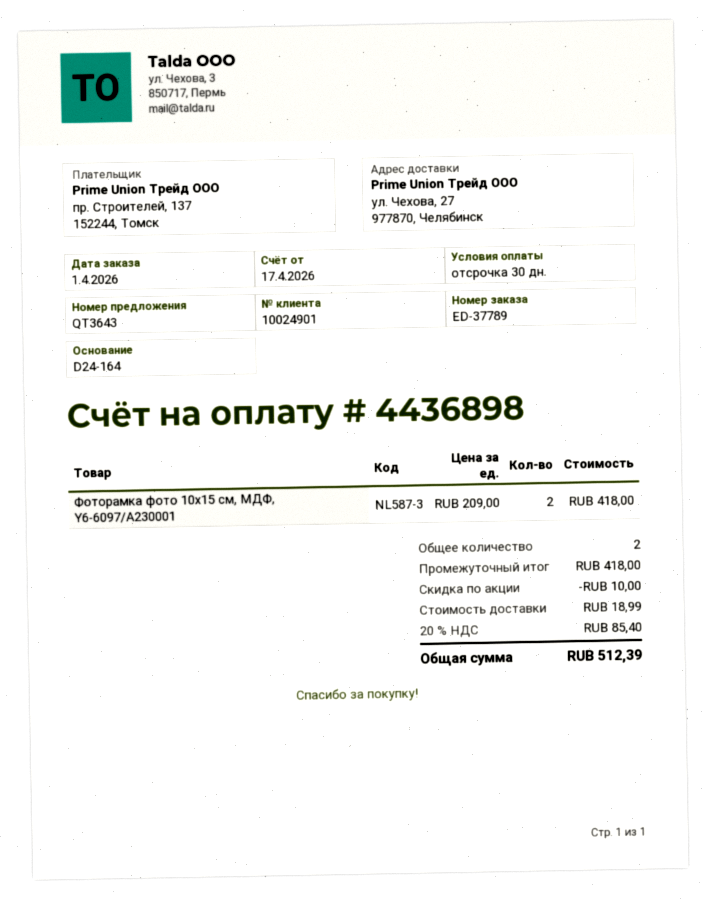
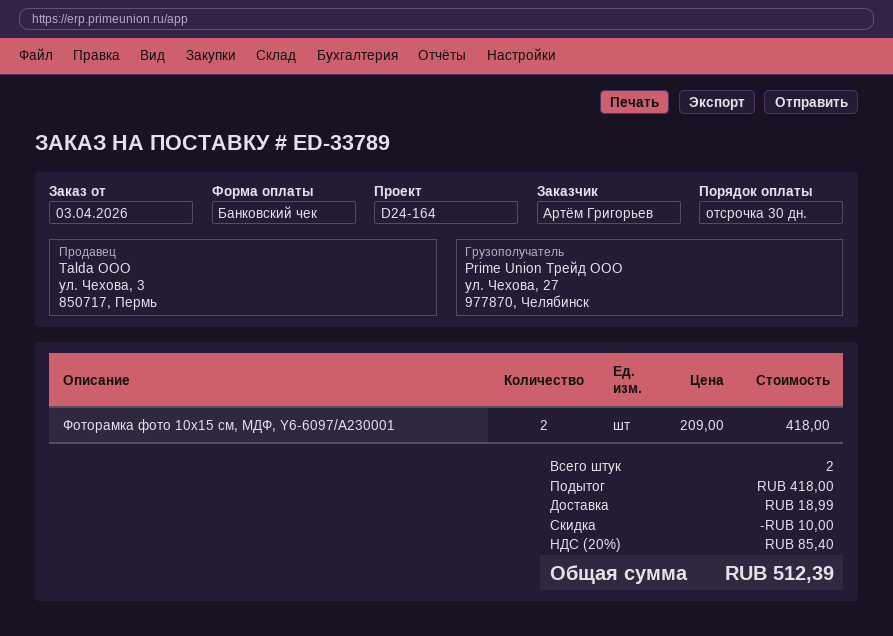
order number: ED-37789 -> ED-33789
order date: 2026-04-01 -> 2026-04-03

